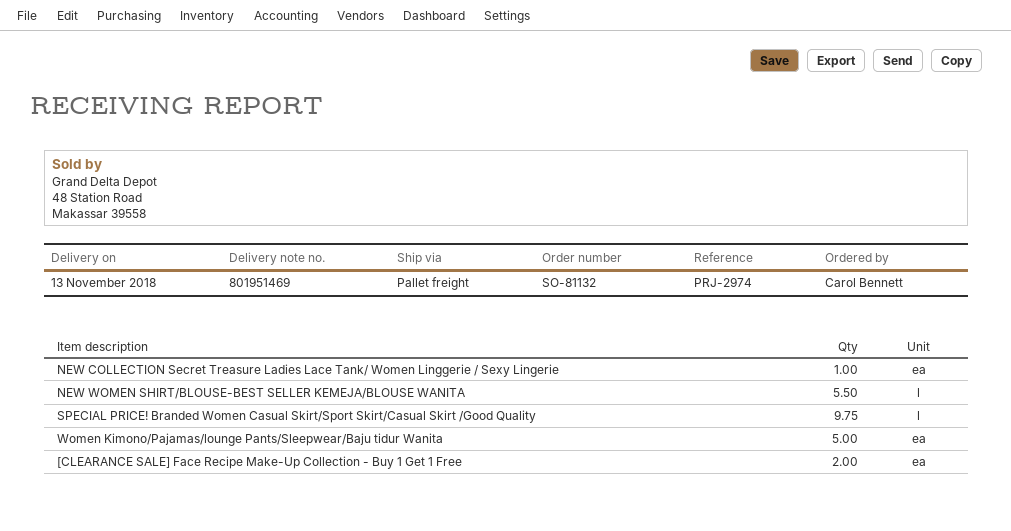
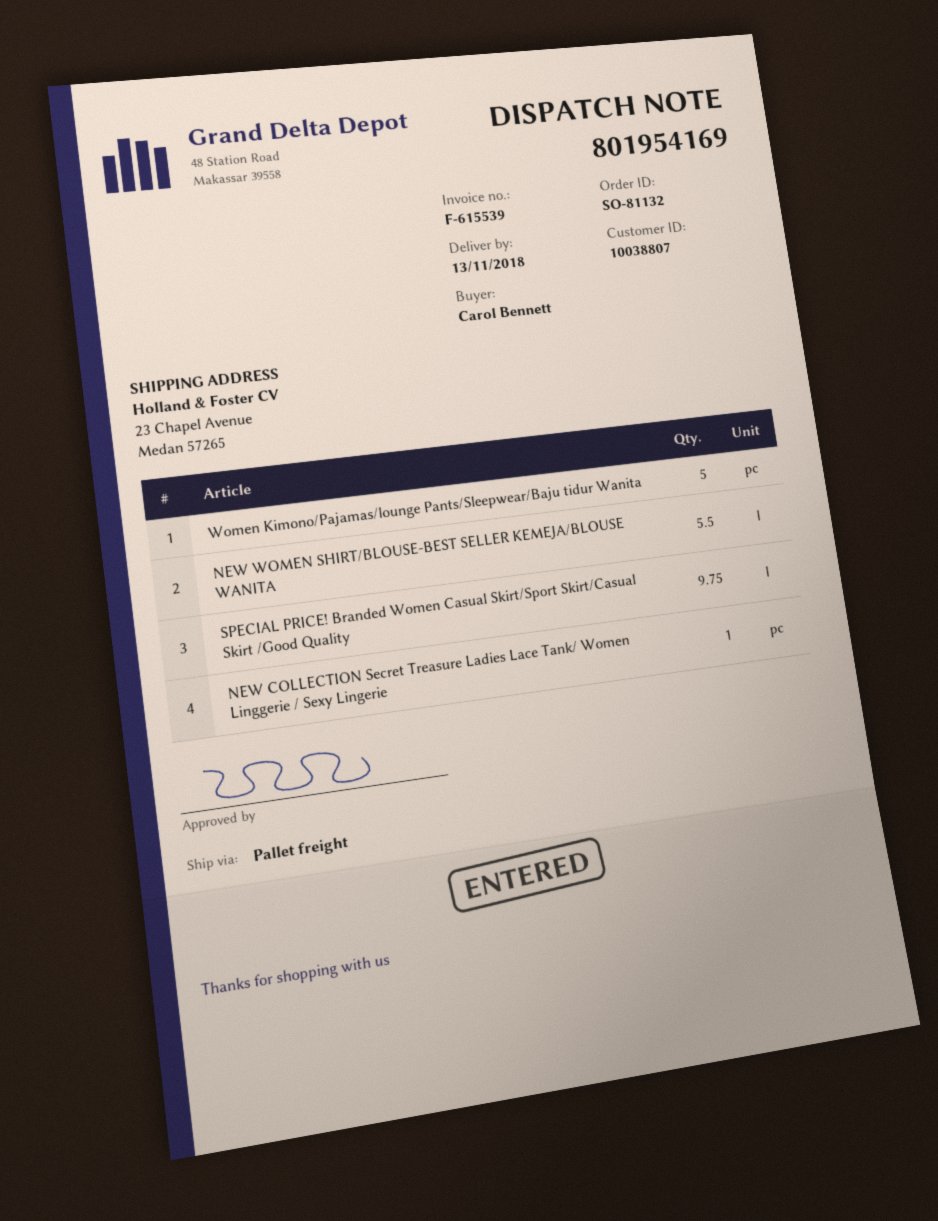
delivery note number: 801951469 -> 801954169
[CLEARANCE SALE] Face Recipe Make-Up Collection - Buy 1 Get 1 Free: 2 -> none

